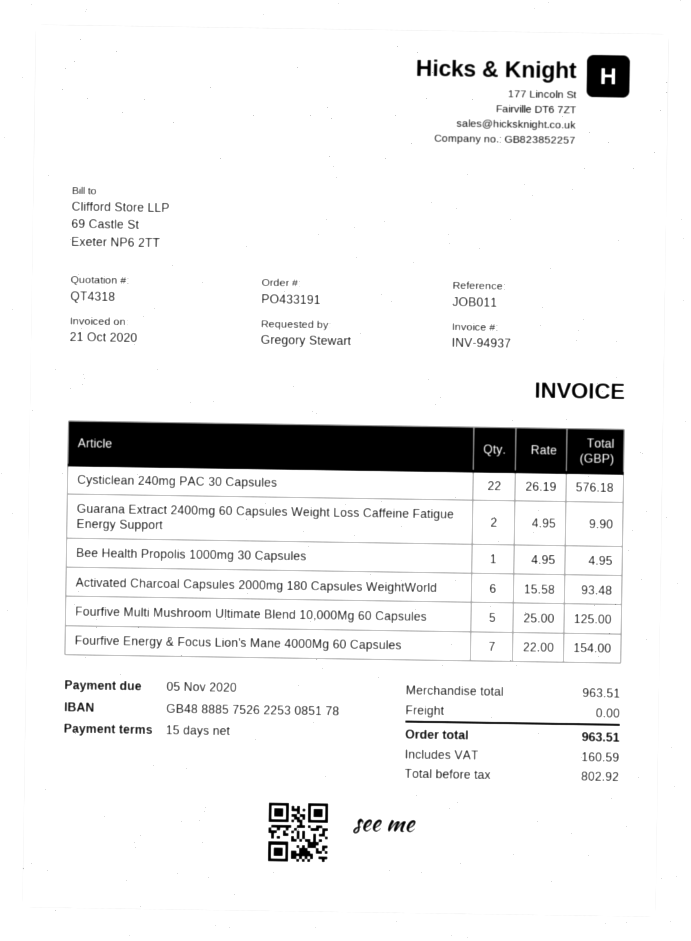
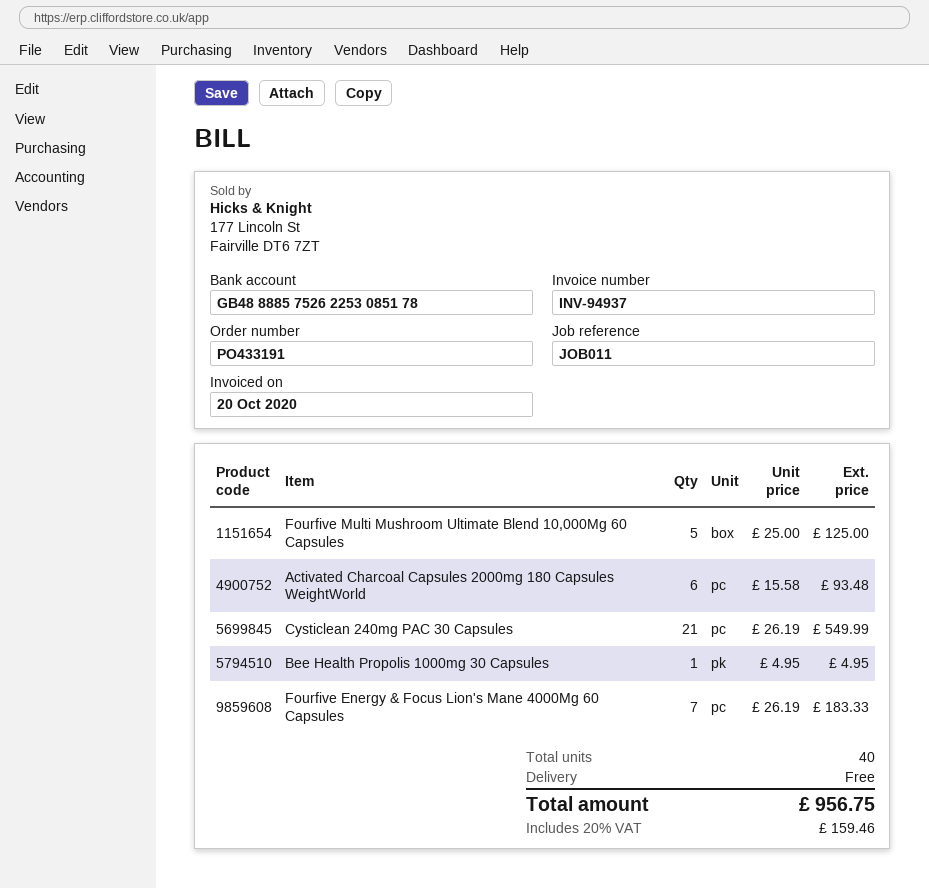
invoice date: 2020-10-21 -> 2020-10-20
Cysticlean 240mg PAC 30 Capsules: 22 x 26.19 = 576.18 -> 21 x 26.19 = 549.99
Guarana Extract 2400mg 60 Capsules Weight Loss Caffeine Fatigue Energy Support: 2 x 4.95 = 9.90 -> none
Fourfive Energy & Focus Lion's Mane 4000Mg 60 Capsules: 7 x 22.00 = 154.00 -> 7 x 26.19 = 183.33
tax: 160.59 -> 159.46
total: 963.51 -> 956.75

